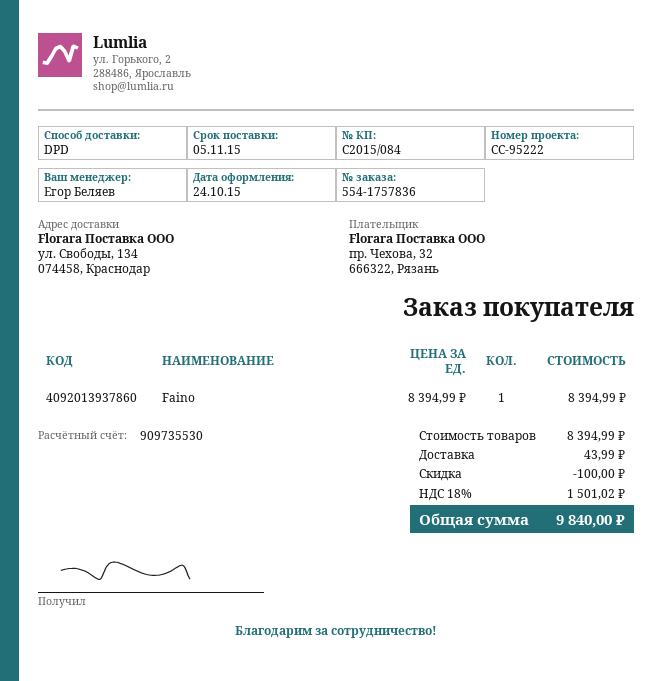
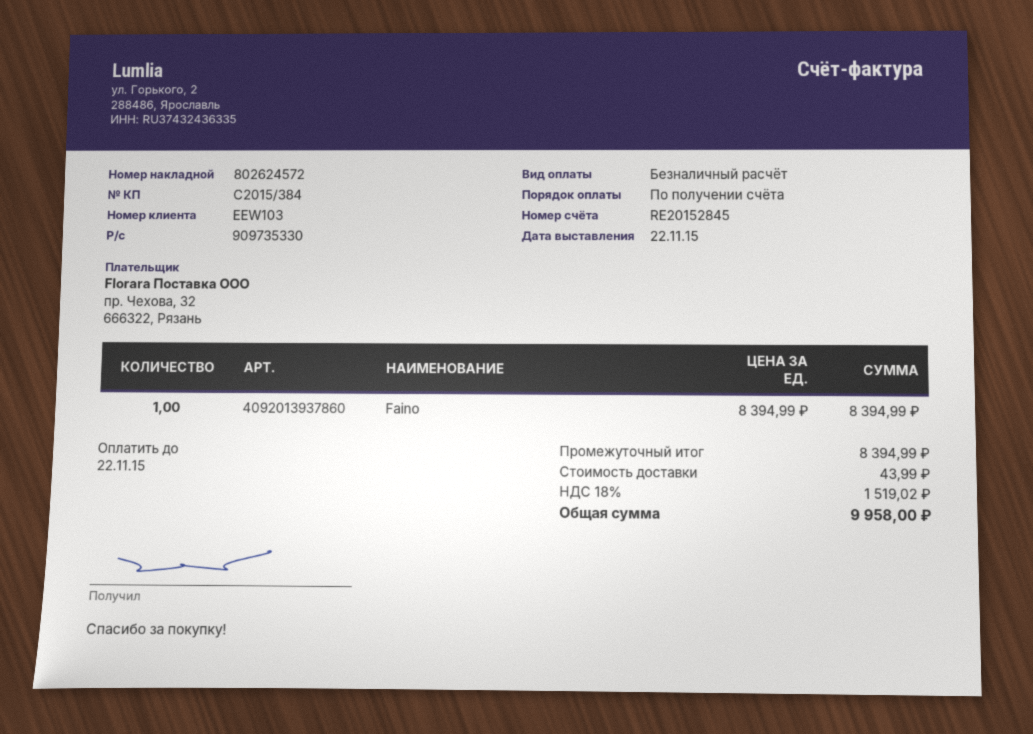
quote number: C2015/084 -> C2015/384
bank account: 909735530 -> 909735330
discount: 100.00 -> none
tax: 18% = 1501.02 -> 18% = 1519.02
total: 9840.00 -> 9958.00

